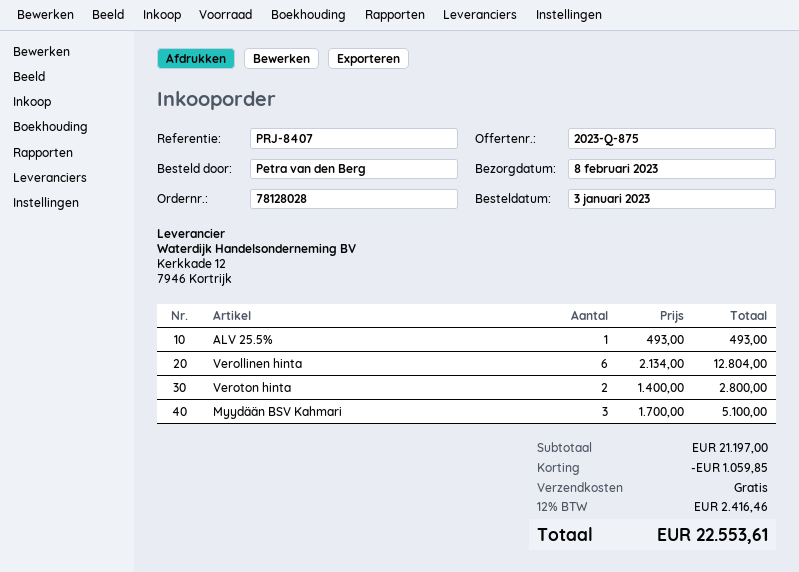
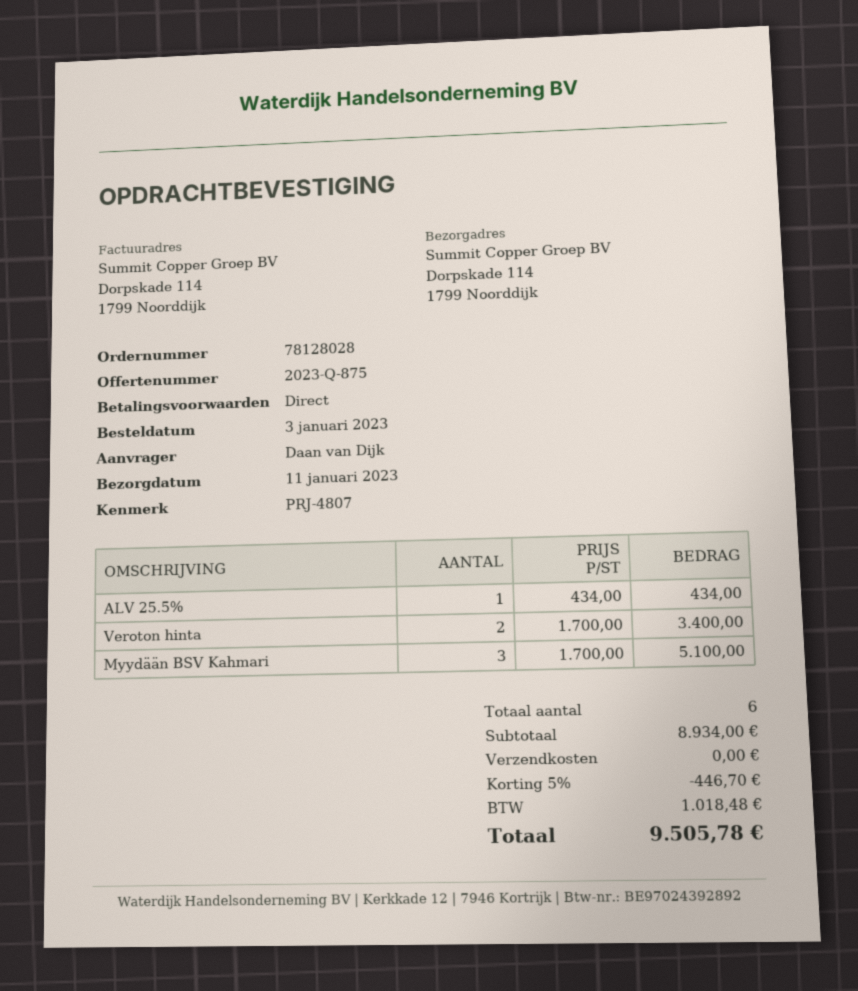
delivery date: 2023-02-08 -> 2023-01-11
reference: PRJ-8407 -> PRJ-4807
ordered by: Petra van den Berg -> Daan van Dijk
ALV 25.5%: 1 x 493.00 = 493.00 -> 1 x 434.00 = 434.00
Verollinen hinta: 6 x 2134.00 = 12804.00 -> none
Veroton hinta: 2 x 1400.00 = 2800.00 -> 2 x 1700.00 = 3400.00
subtotal: 21197.00 -> 8934.00
discount: 1059.85 -> 446.70
tax: 2416.46 -> 1018.48
total: 22553.61 -> 9505.78

